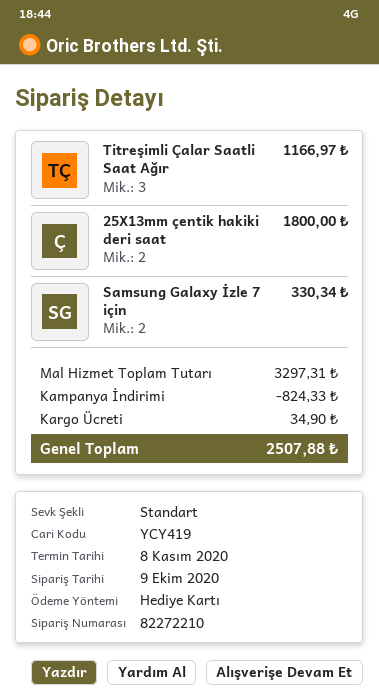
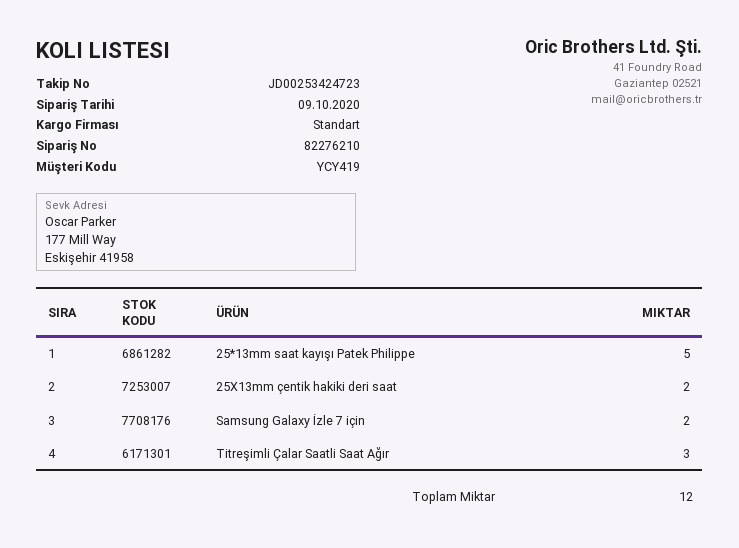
order number: 82272210 -> 82276210
25*13mm saat kayışı Patek Philippe: none -> 5

